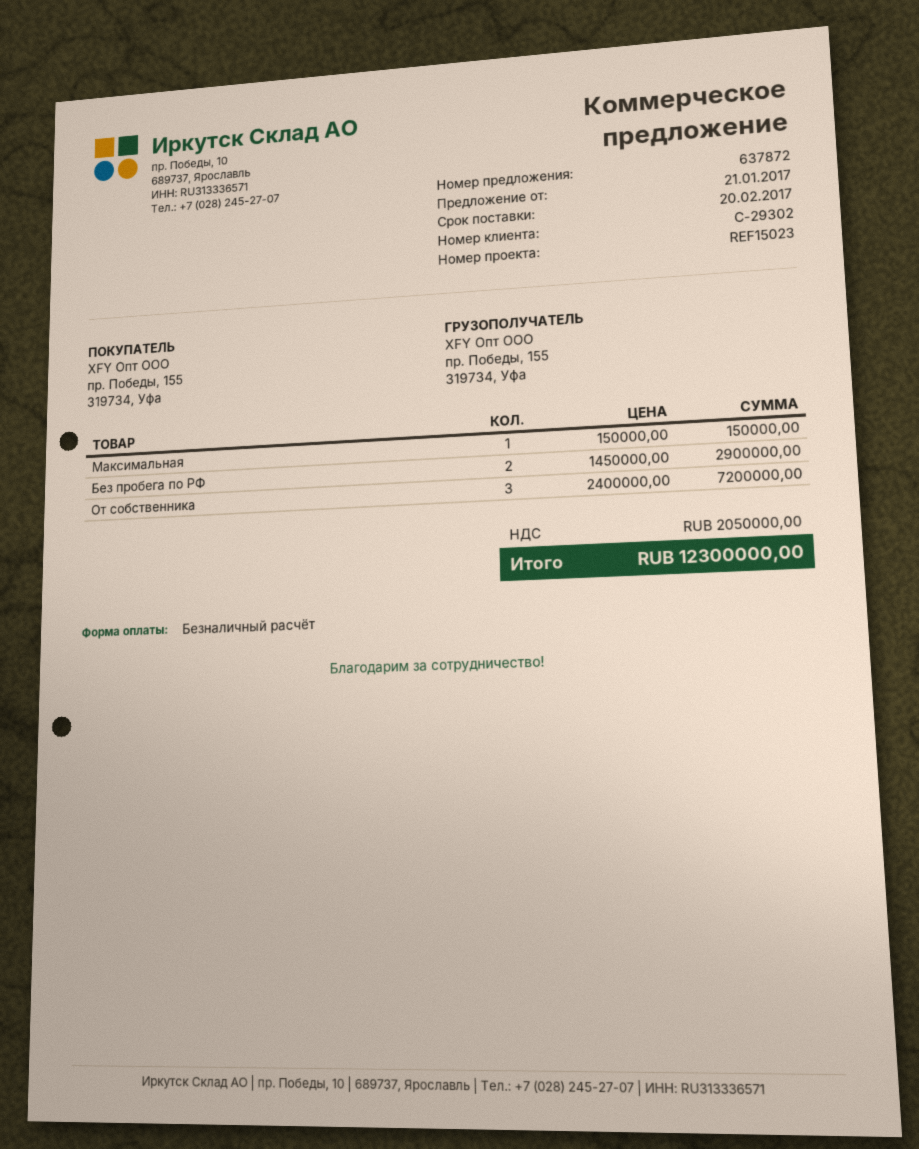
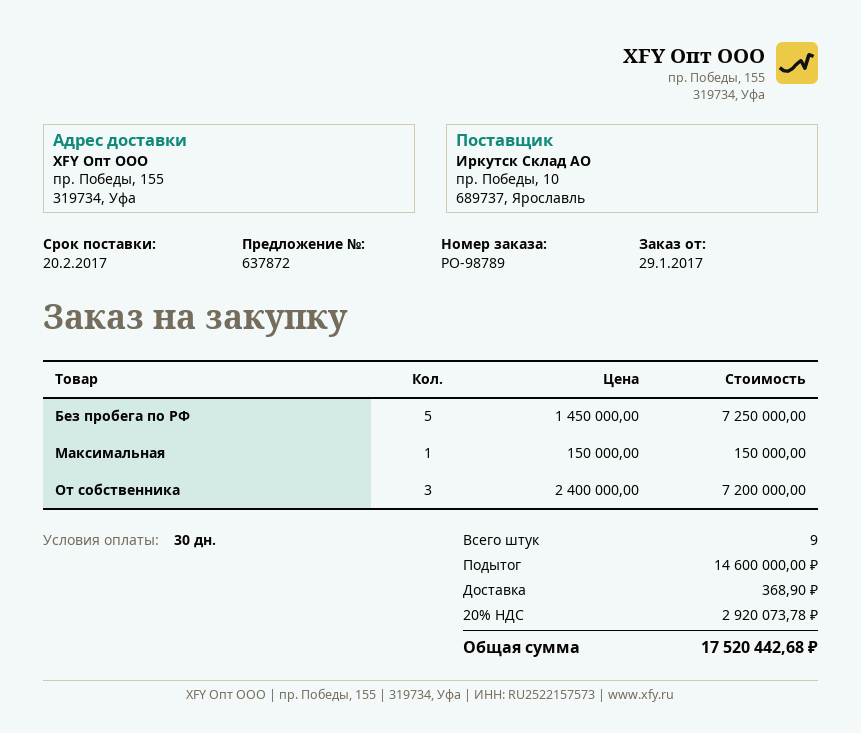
Без пробега по РФ: 2 x 1450000.00 = 2900000.00 -> 5 x 1450000.00 = 7250000.00
shipping: none -> 368.90
tax: 2050000.00 -> 2920073.78
total: 12300000.00 -> 17520442.68

